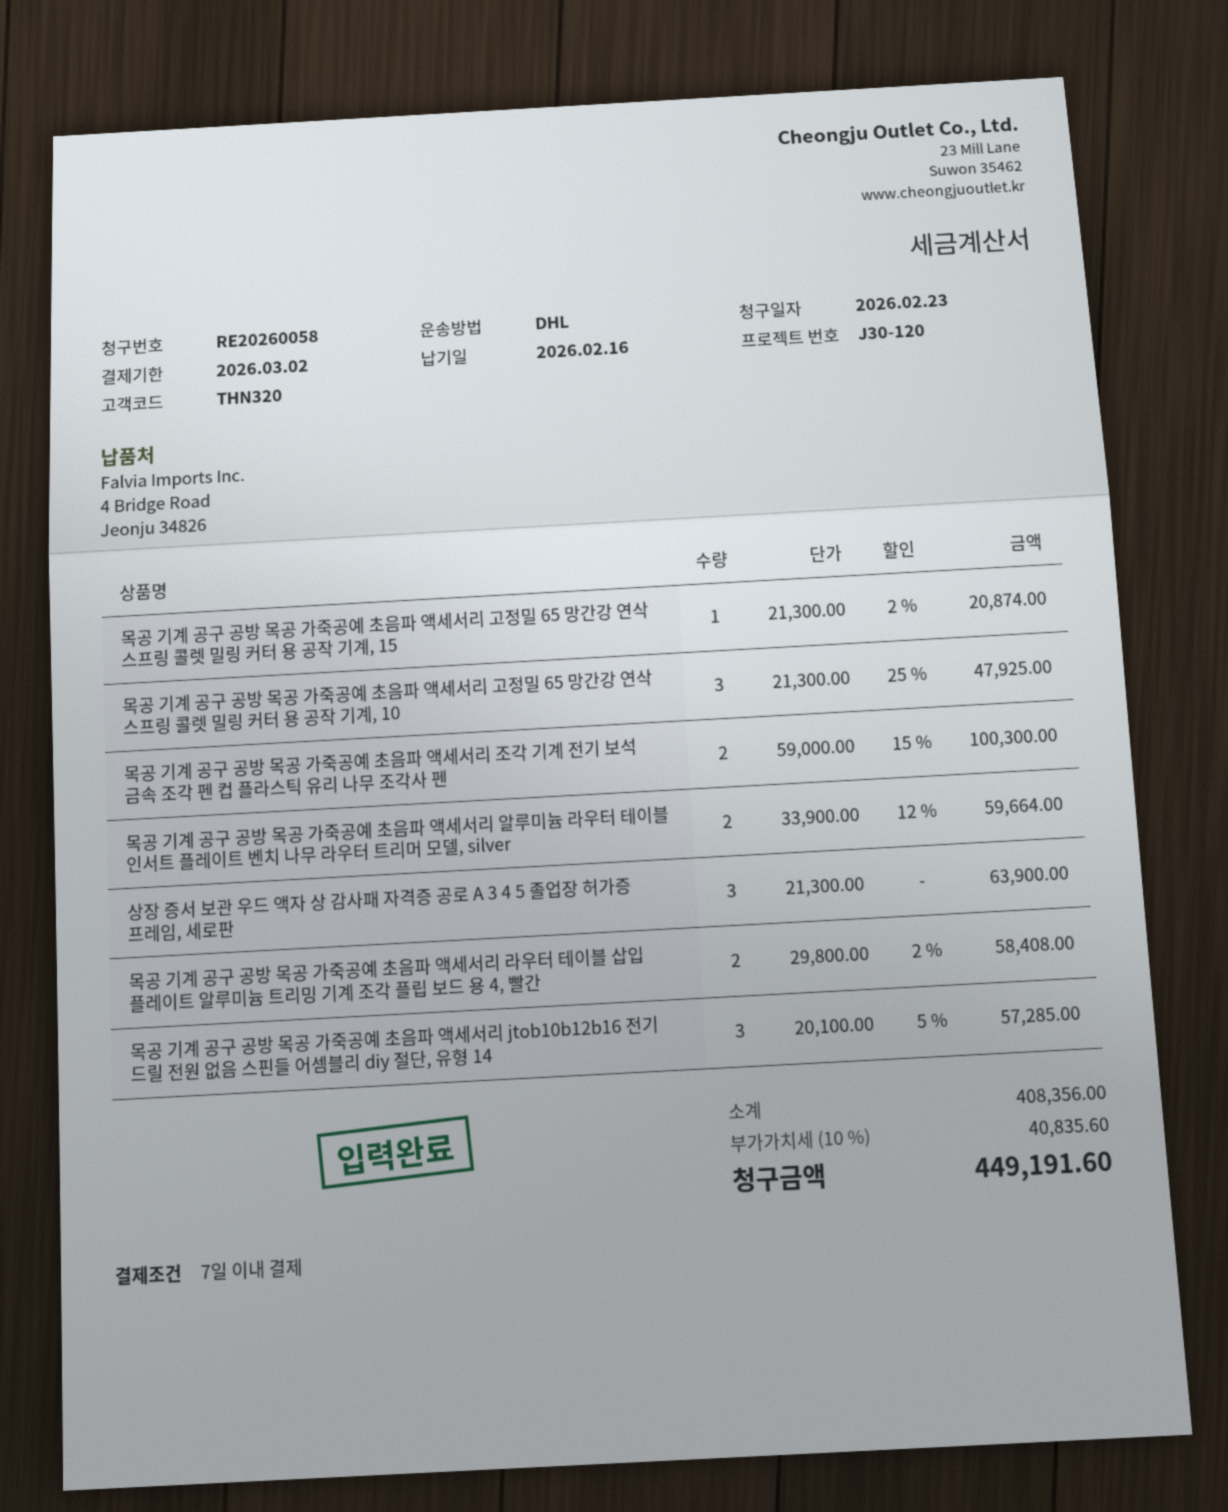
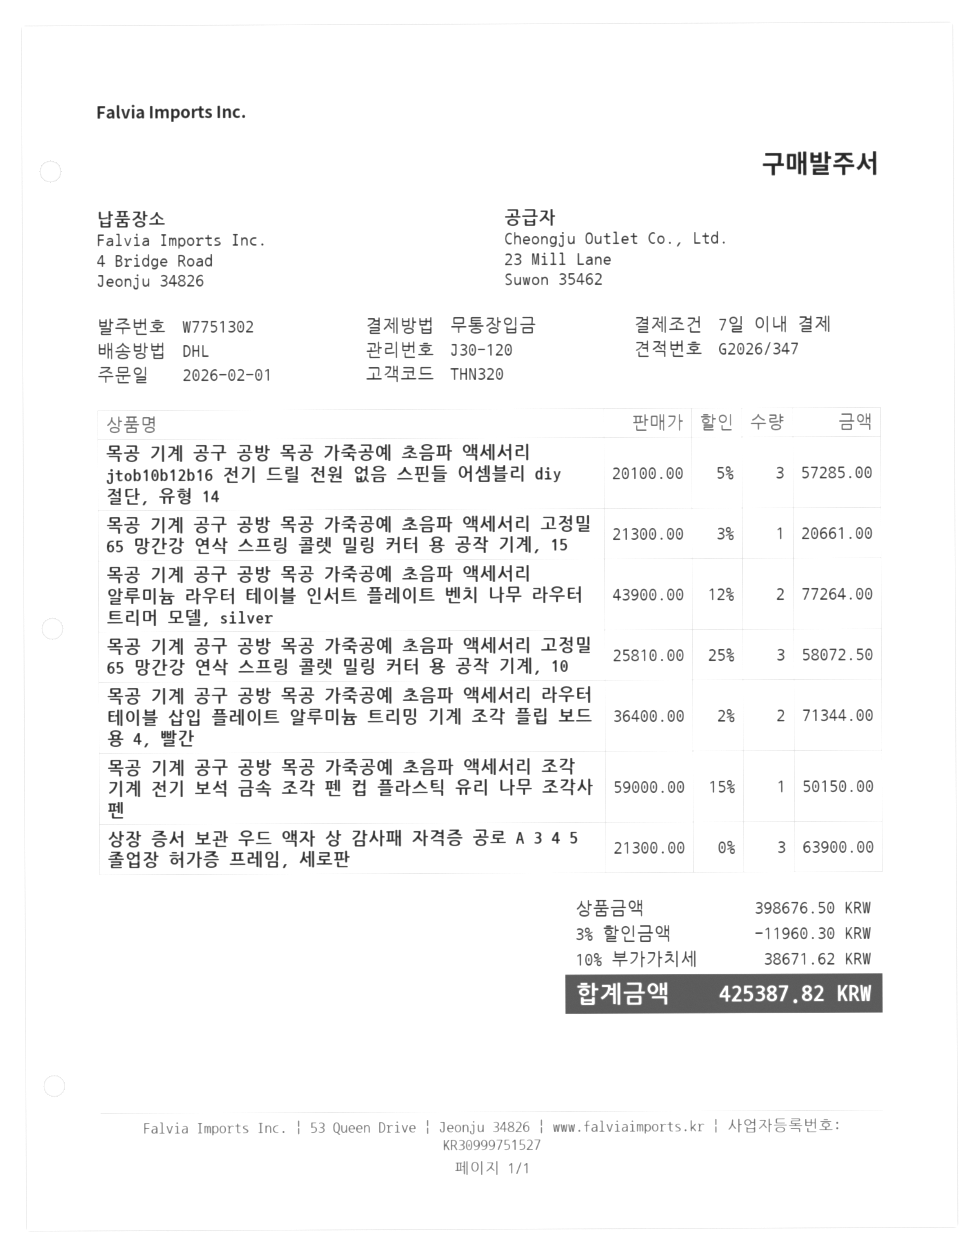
목공 기계 공구 공방 목공 가죽공예 초음파 액세서리 고정밀 65 망간강 연삭 스프링 콜렛 밀링 커터 용 공작 기계, 15: 1 x 21300.00 - 2% = 20874.00 -> 1 x 21300.00 - 3% = 20661.00
목공 기계 공구 공방 목공 가죽공예 초음파 액세서리 고정밀 65 망간강 연삭 스프링 콜렛 밀링 커터 용 공작 기계, 10: 3 x 21300.00 - 25% = 47925.00 -> 3 x 25810.00 - 25% = 58072.50
목공 기계 공구 공방 목공 가죽공예 초음파 액세서리 조각 기계 전기 보석 금속 조각 펜 컵 플라스틱 유리 나무 조각사 펜: 2 x 59000.00 - 15% = 100300.00 -> 1 x 59000.00 - 15% = 50150.00
목공 기계 공구 공방 목공 가죽공예 초음파 액세서리 알루미늄 라우터 테이블 인서트 플레이트 벤치 나무 라우터 트리머 모델, silver: 2 x 33900.00 - 12% = 59664.00 -> 2 x 43900.00 - 12% = 77264.00
목공 기계 공구 공방 목공 가죽공예 초음파 액세서리 라우터 테이블 삽입 플레이트 알루미늄 트리밍 기계 조각 플립 보드 용 4, 빨간: 2 x 29800.00 - 2% = 58408.00 -> 2 x 36400.00 - 2% = 71344.00
subtotal: 408356.00 -> 398676.50
discount: none -> 3% = 11960.30
tax: 10% = 40835.60 -> 10% = 38671.62
total: 449191.60 -> 425387.82

